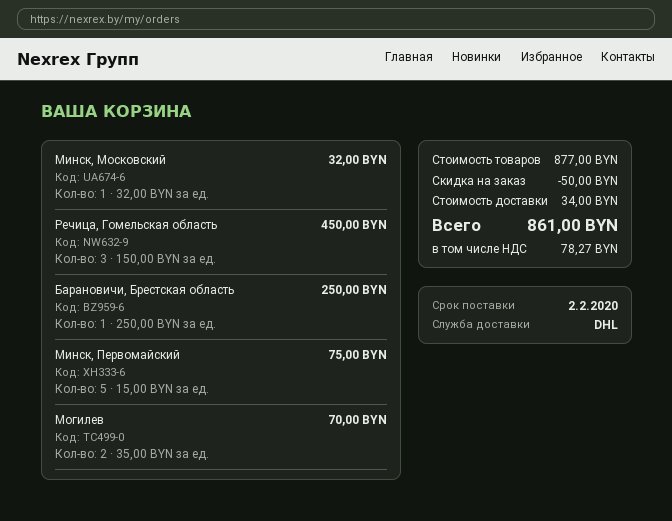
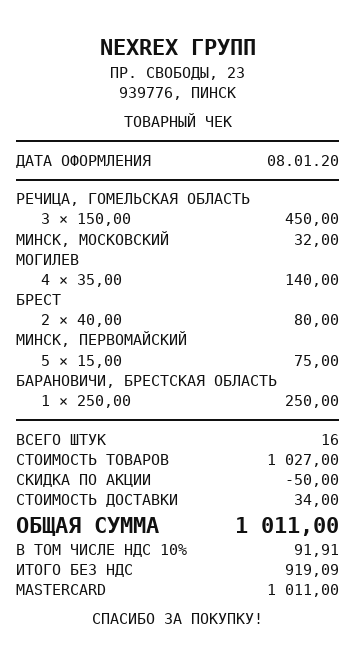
Могилев: 2 x 35.00 = 70.00 -> 4 x 35.00 = 140.00
БРЕСТ: none -> 2 x 40.00 = 80.00
subtotal: 877.00 -> 1027.00
tax: 78.27 -> 91.91
total: 861.00 -> 1011.00

